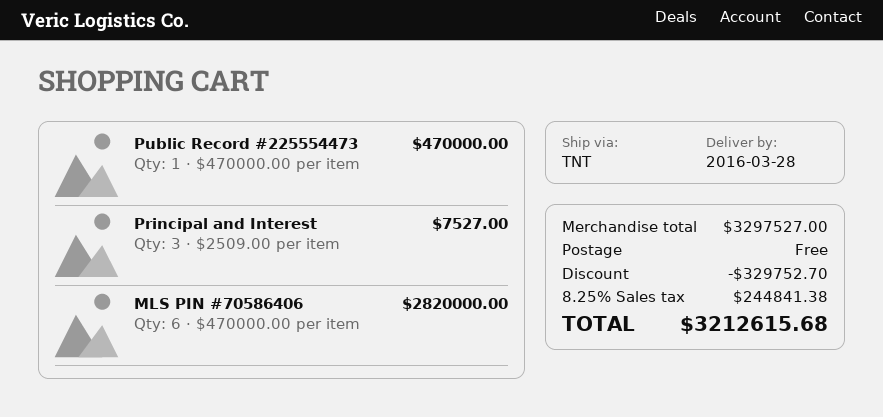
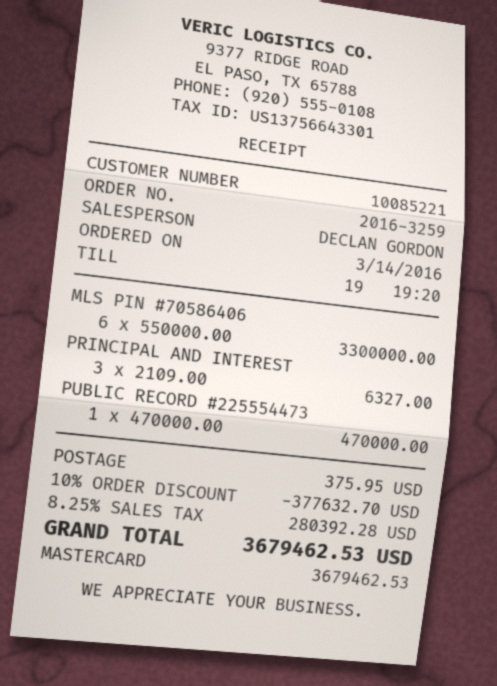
Principal and Interest: 3 x 2509.00 = 7527.00 -> 3 x 2109.00 = 6327.00
MLS PIN #70586406: 6 x 470000.00 = 2820000.00 -> 6 x 550000.00 = 3300000.00
discount: 329752.70 -> 377632.70
shipping: 0.00 -> 375.95
tax: 8.25% = 244841.38 -> 8.25% = 280392.28
total: 3212615.68 -> 3679462.53

